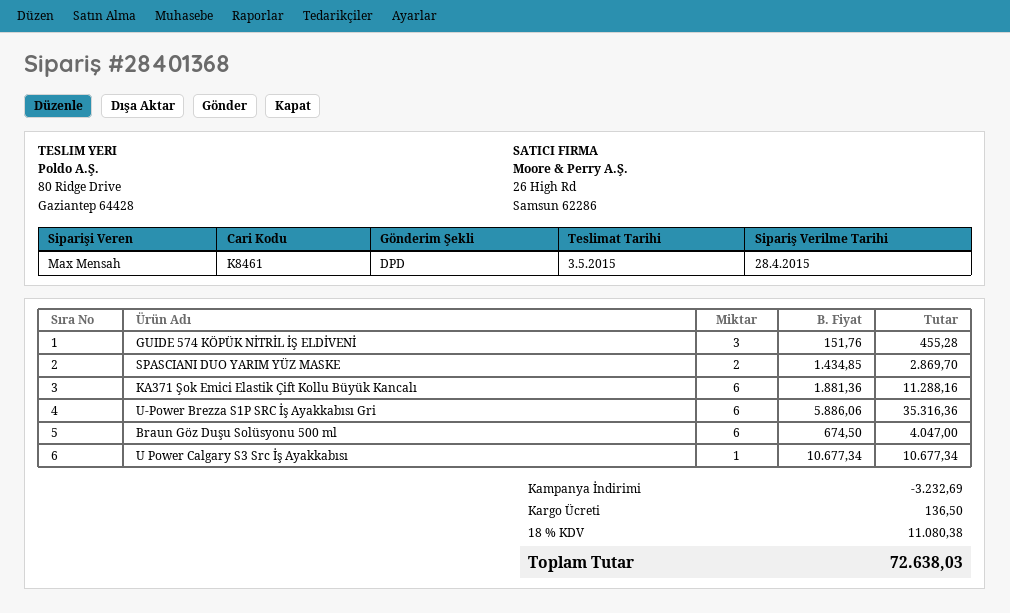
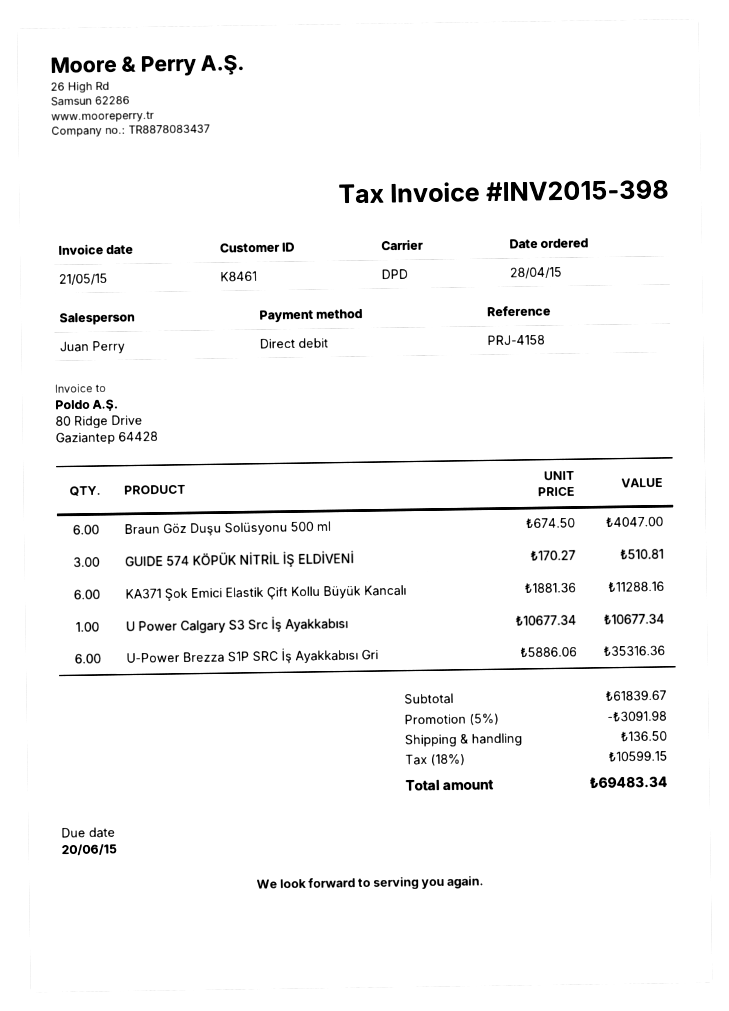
GUIDE 574 KÖPÜK NİTRİL İŞ ELDİVENİ: 3 x 151.76 = 455.28 -> 3 x 170.27 = 510.81
SPASCIANI DUO YARIM YÜZ MASKE: 2 x 1434.85 = 2869.70 -> none
discount: 3232.69 -> 3091.98
tax: 18% = 11080.38 -> 18% = 10599.15
total: 72638.03 -> 69483.34

